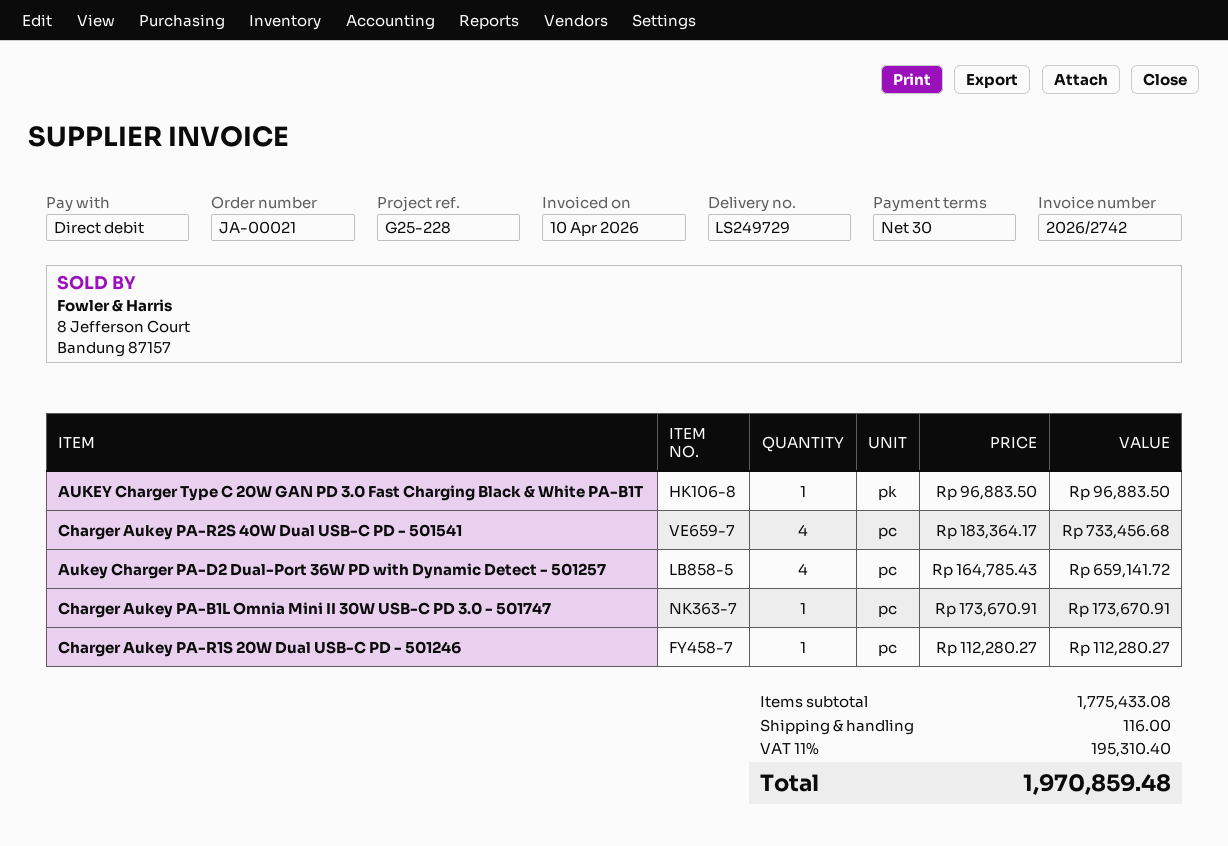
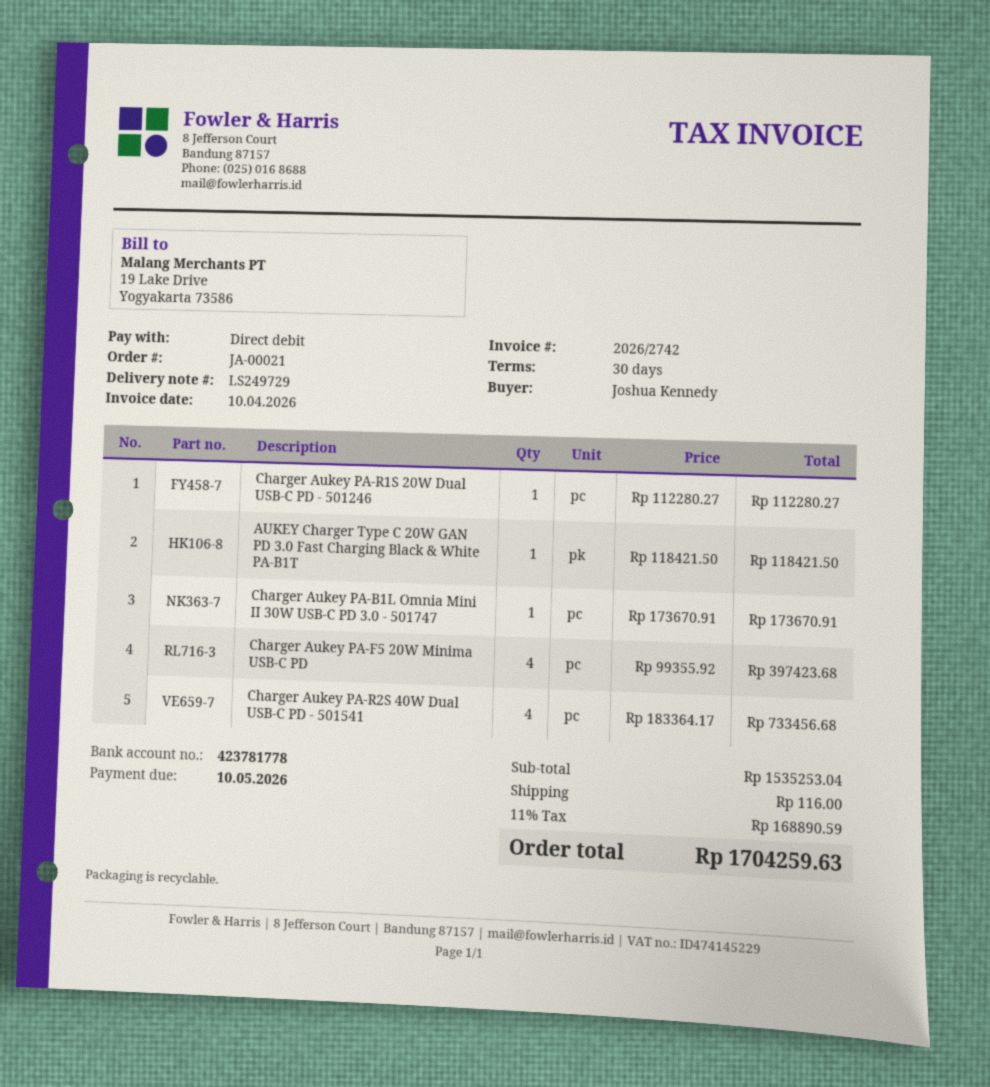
AUKEY Charger Type C 20W GAN PD 3.0 Fast Charging Black & White PA-B1T: 1 x 96883.50 = 96883.50 -> 1 x 118421.50 = 118421.50
Aukey Charger PA-D2 Dual-Port 36W PD with Dynamic Detect - 501257: 4 x 164785.43 = 659141.72 -> none
Charger Aukey PA-F5 20W Minima USB-C PD: none -> 4 x 99355.92 = 397423.68
subtotal: 1775433.08 -> 1535253.04
tax: 11% = 195310.40 -> 11% = 168890.59
total: 1970859.48 -> 1704259.63

